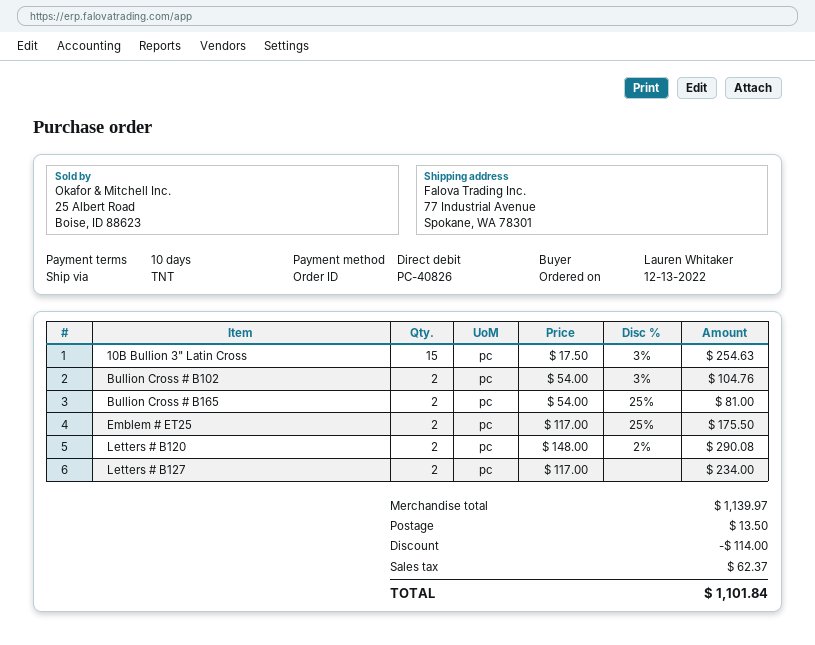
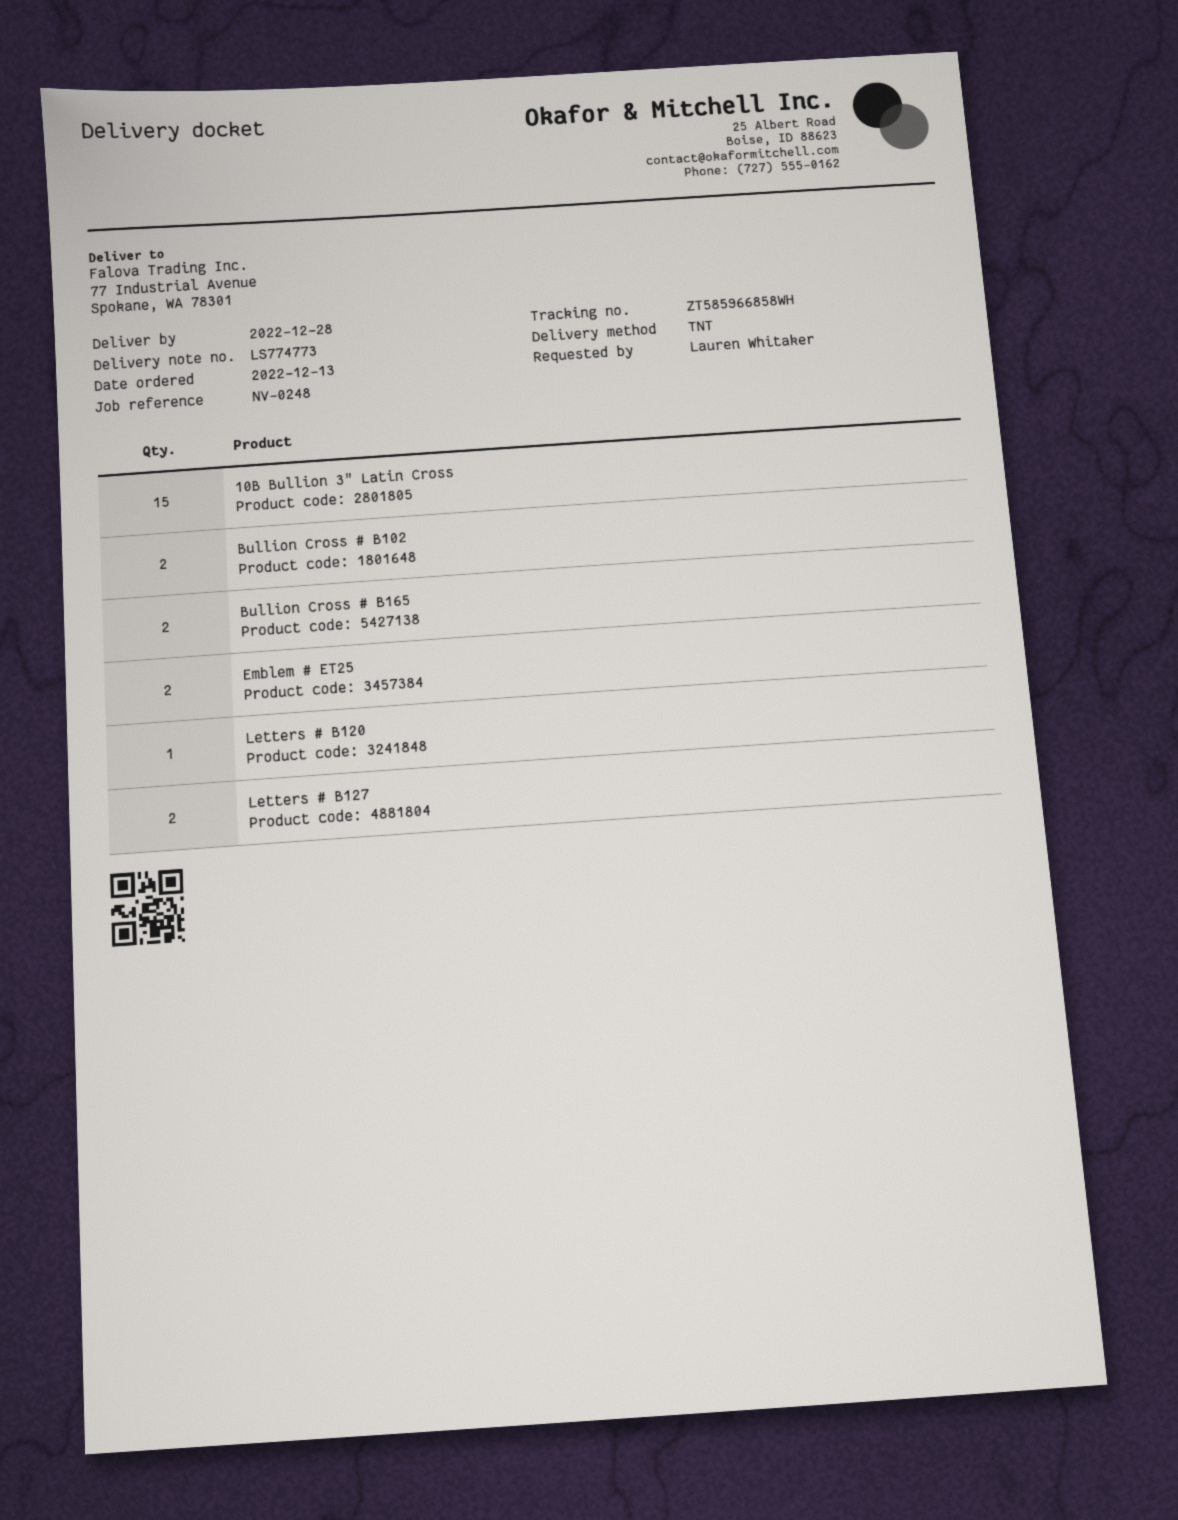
Letters # B120: 2 -> 1

